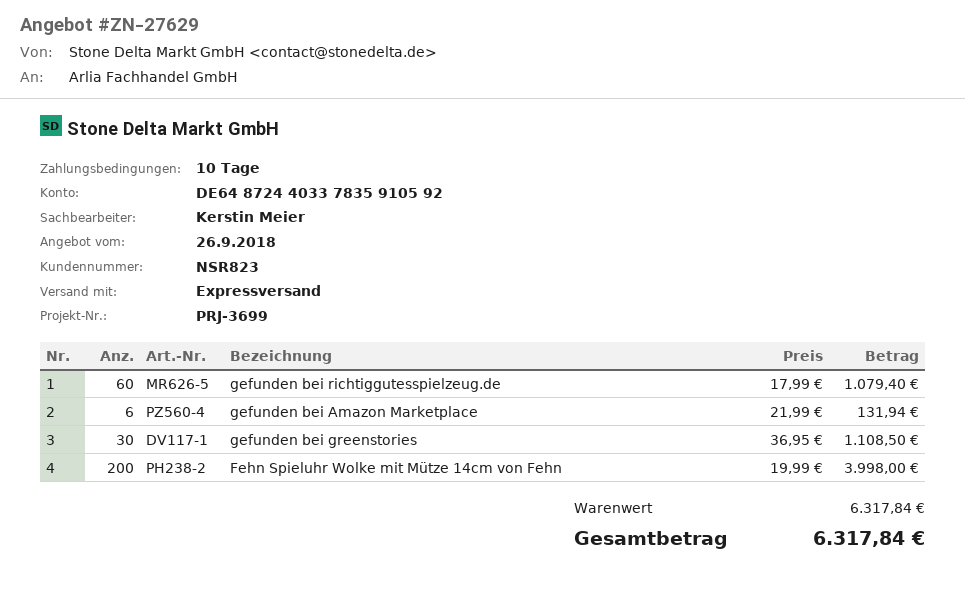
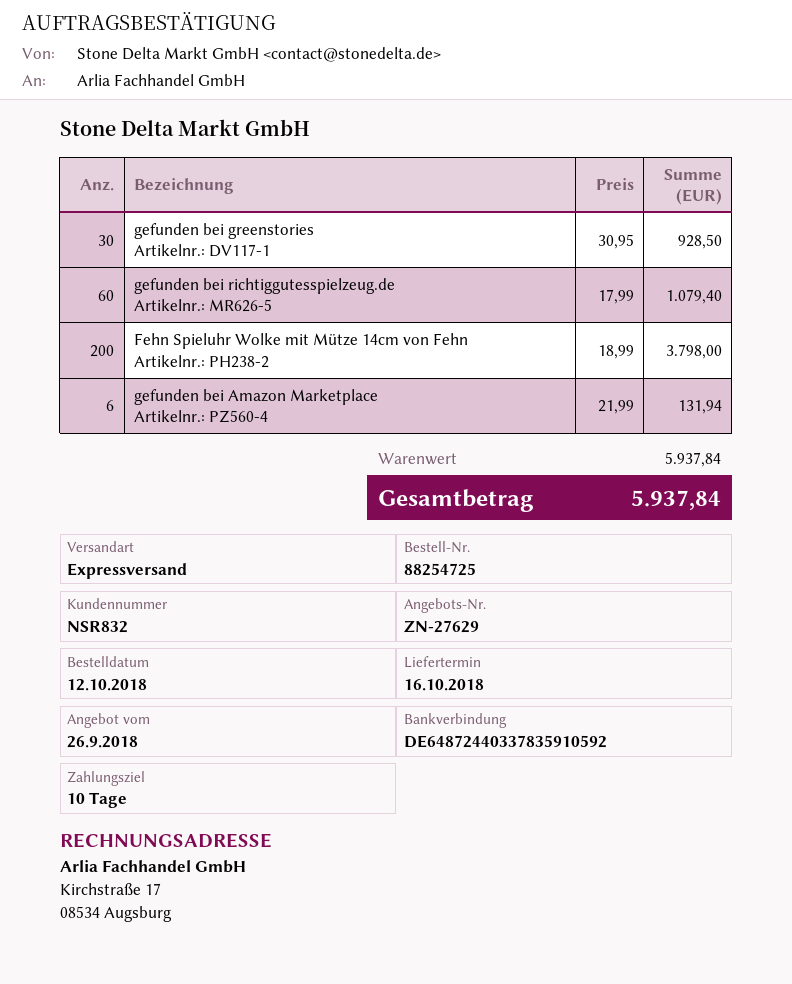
customer number: NSR823 -> NSR832
gefunden bei greenstories: 30 x 36.95 = 1108.50 -> 30 x 30.95 = 928.50
Fehn Spieluhr Wolke mit Mütze 14cm von Fehn: 200 x 19.99 = 3998.00 -> 200 x 18.99 = 3798.00
subtotal: 6317.84 -> 5937.84
total: 6317.84 -> 5937.84

